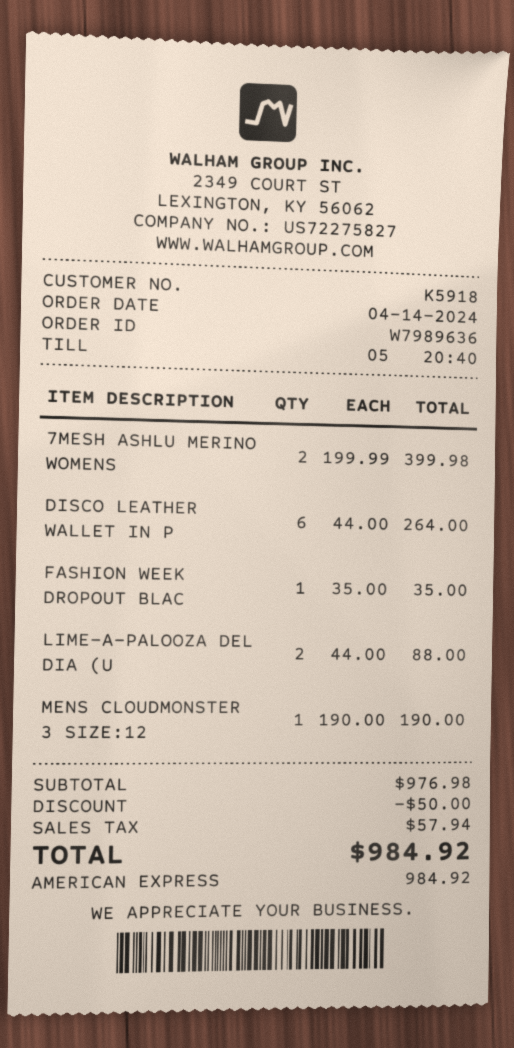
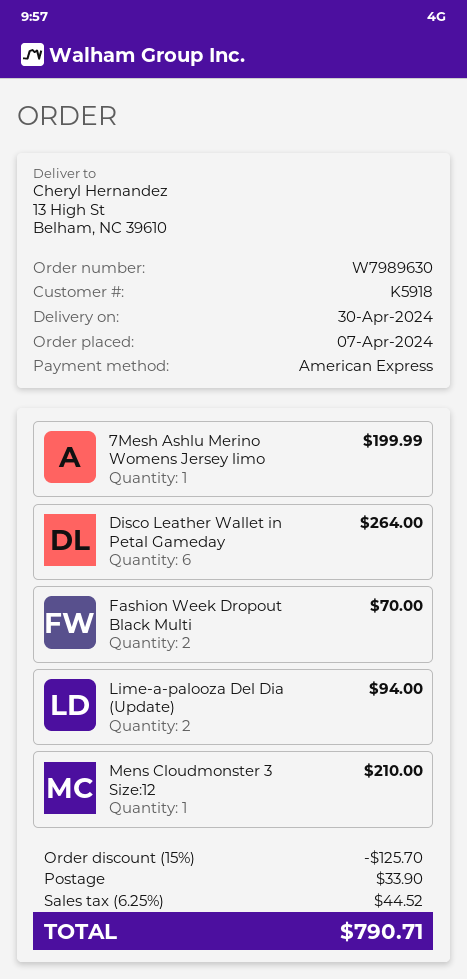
order number: W7989636 -> W7989630
order date: 2024-04-14 -> 2024-04-07
7MESH ASHLU MERINO WOMENS: 2 for 399.98 -> 1 for 199.99
FASHION WEEK DROPOUT BLAC: 1 for 35.00 -> 2 for 70.00
LIME-A-PALOOZA DEL DIA (U: 2 for 88.00 -> 2 for 94.00
MENS CLOUDMONSTER 3 SIZE:12: 1 for 190.00 -> 1 for 210.00
discount: 50.00 -> 125.70
shipping: none -> 33.90
tax: 57.94 -> 44.52
total: 984.92 -> 790.71

